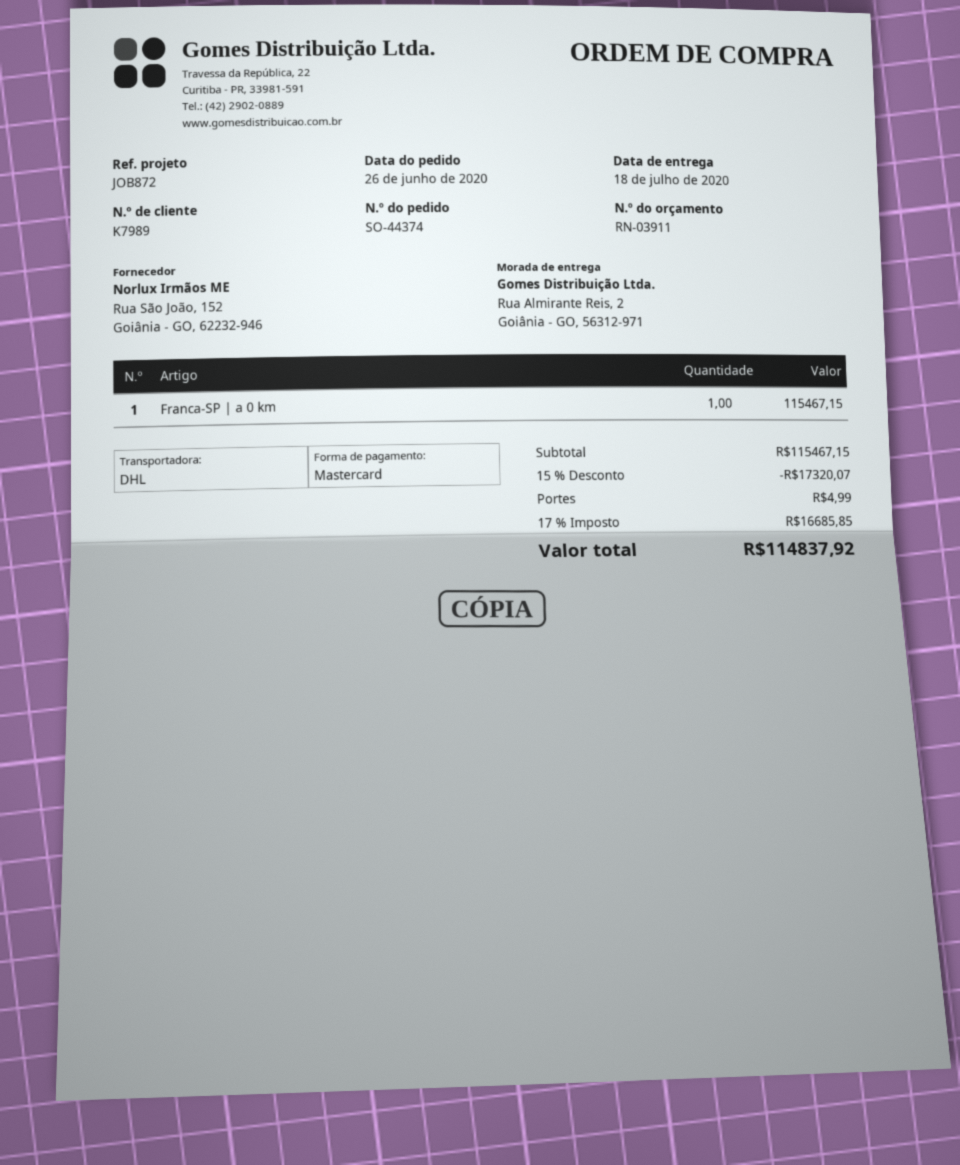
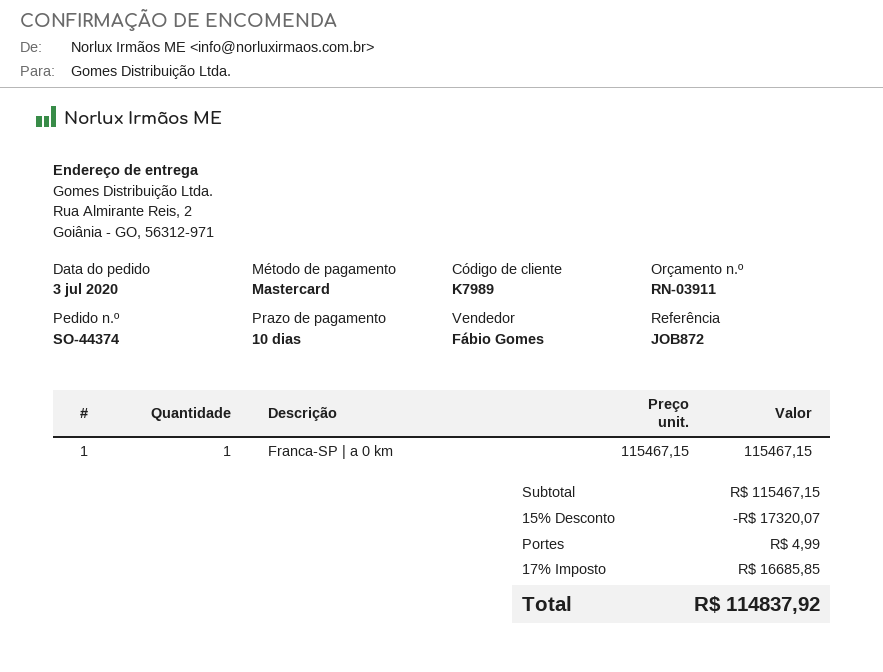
order date: 2020-06-26 -> 2020-07-03

